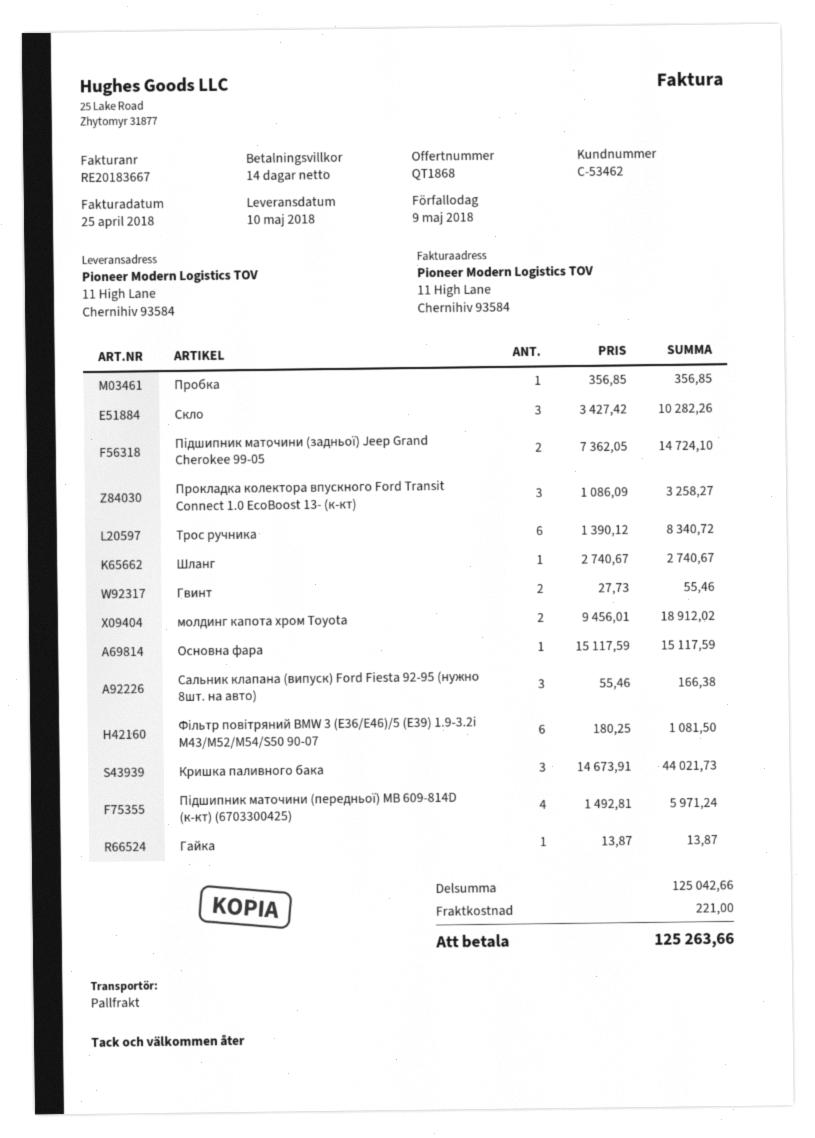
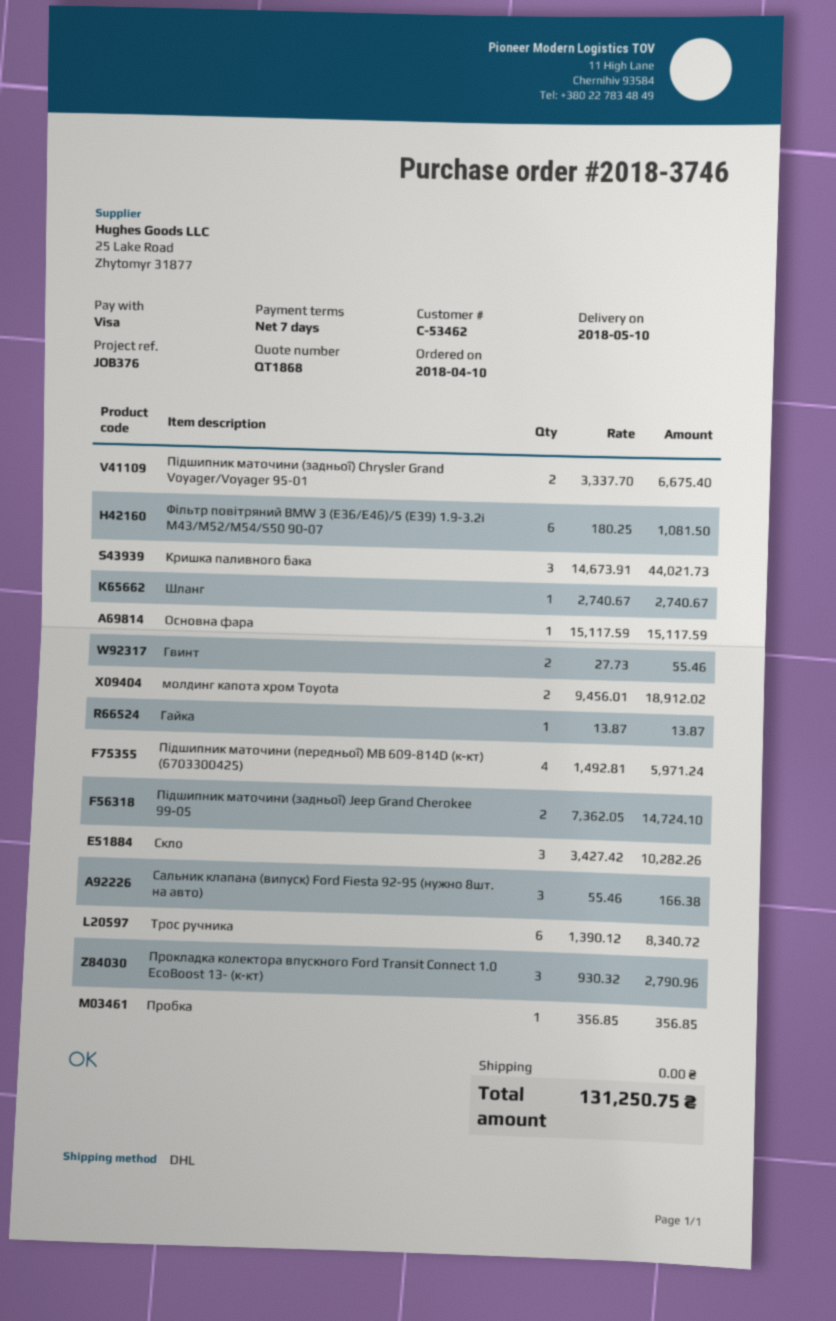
payment terms: 14 days -> 7 days
shipping method: pallet freight -> DHL
Прокладка колектора впускного Ford Transit Connect 1.0 EcoBoost 13- (к-кт): 3 x 1086.09 = 3258.27 -> 3 x 930.32 = 2790.96
Підшипник маточини (задньої) Chrysler Grand Voyager/Voyager 95-01: none -> 2 x 3337.70 = 6675.40
shipping: 221.00 -> 0.00
total: 125263.66 -> 131250.75

